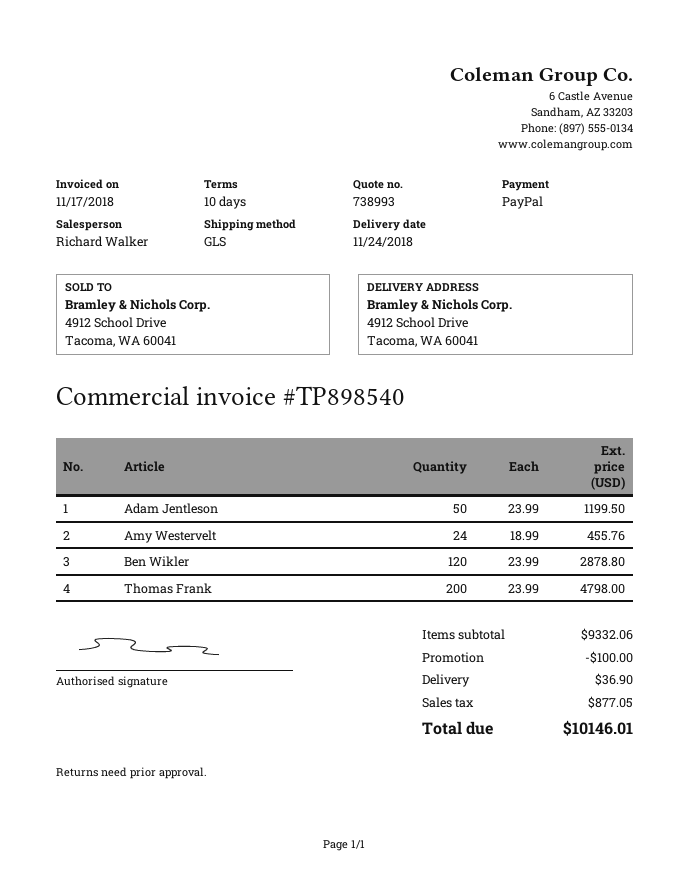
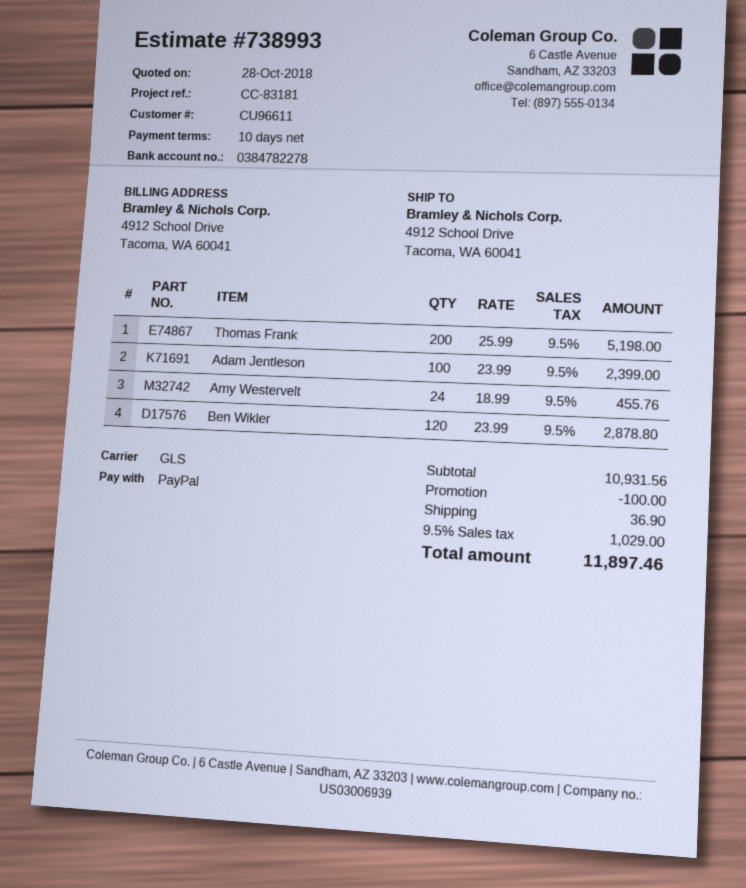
Adam Jentleson: 50 x 23.99 = 1199.50 -> 100 x 23.99 = 2399.00
Thomas Frank: 200 x 23.99 = 4798.00 -> 200 x 25.99 = 5198.00
subtotal: 9332.06 -> 10931.56
tax: 877.05 -> 1029.00
total: 10146.01 -> 11897.46

